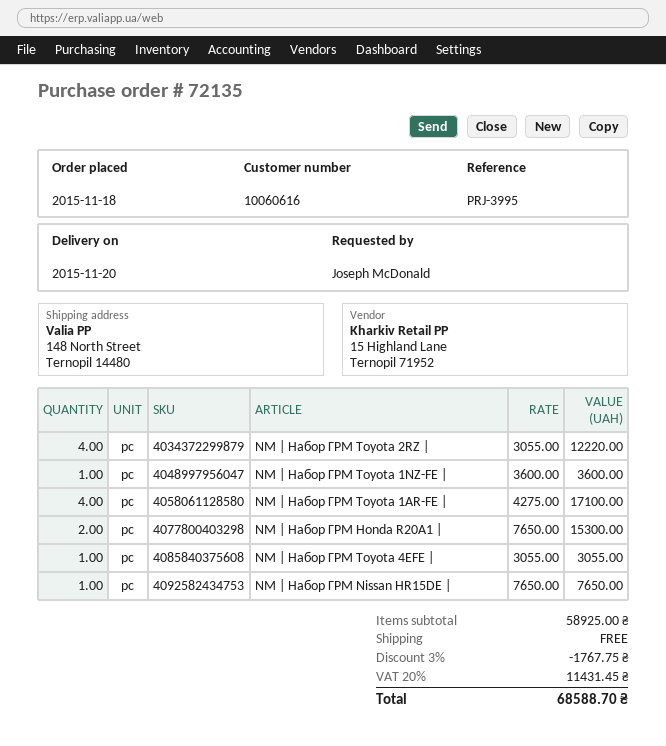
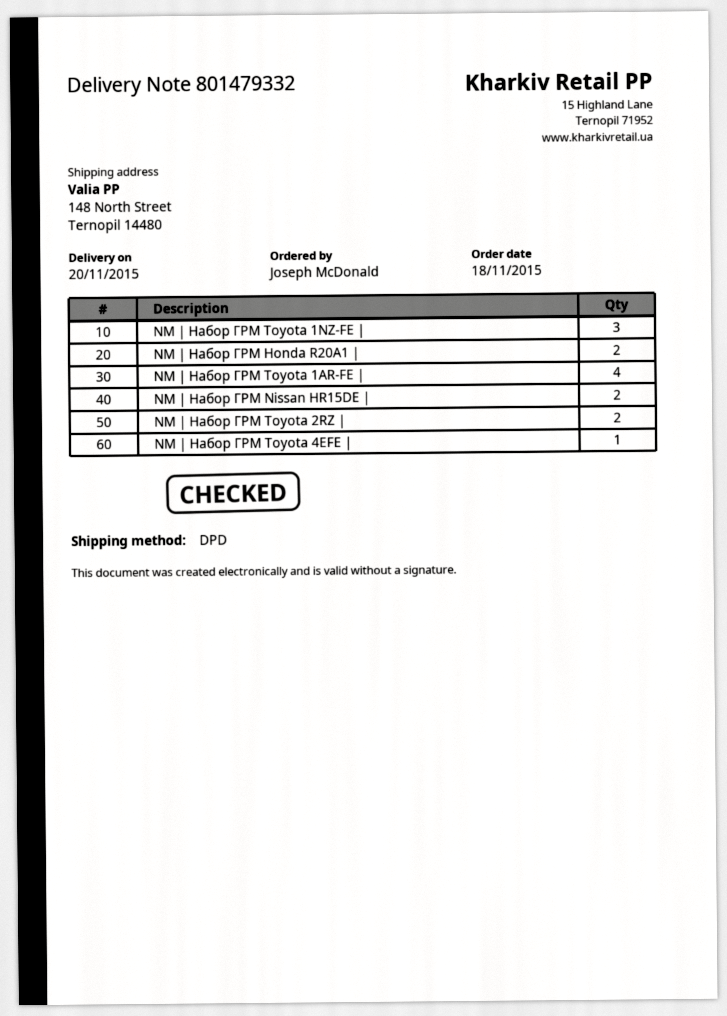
NM | Набор ГРМ Toyota 2RZ |: 4 -> 2
NM | Набор ГРМ Toyota 1NZ-FE |: 1 -> 3
NM | Набор ГРМ Nissan HR15DE |: 1 -> 2

